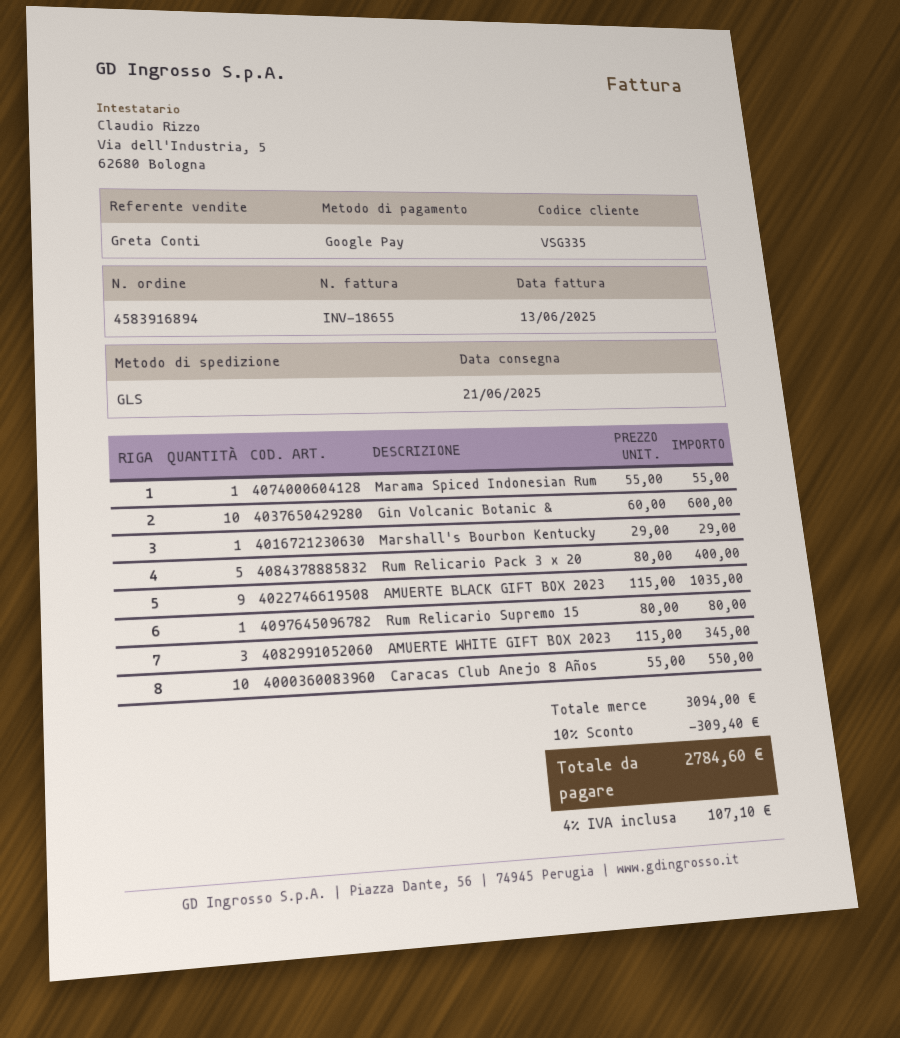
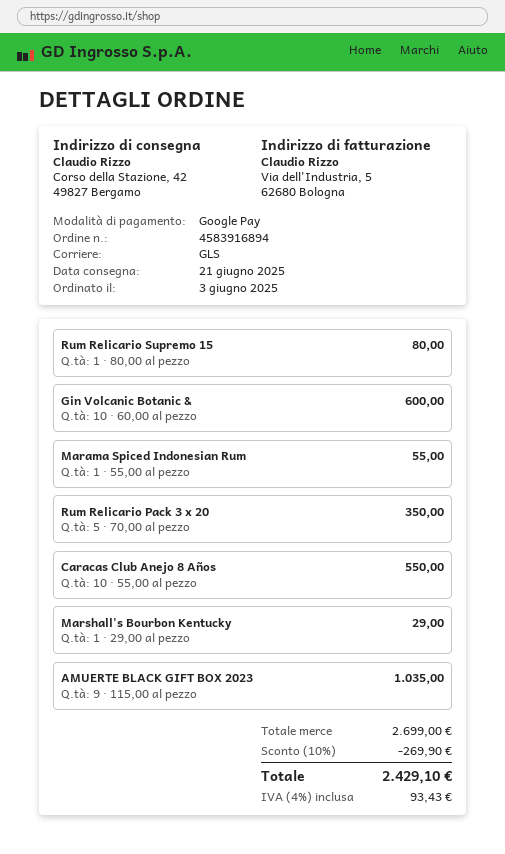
Rum Relicario Pack 3 x 20: 5 x 80.00 = 400.00 -> 5 x 70.00 = 350.00
AMUERTE WHITE GIFT BOX 2023: 3 x 115.00 = 345.00 -> none
subtotal: 3094.00 -> 2699.00
discount: 10% = 309.40 -> 10% = 269.90
tax: 4% = 107.10 -> 4% = 93.43
total: 2784.60 -> 2429.10

